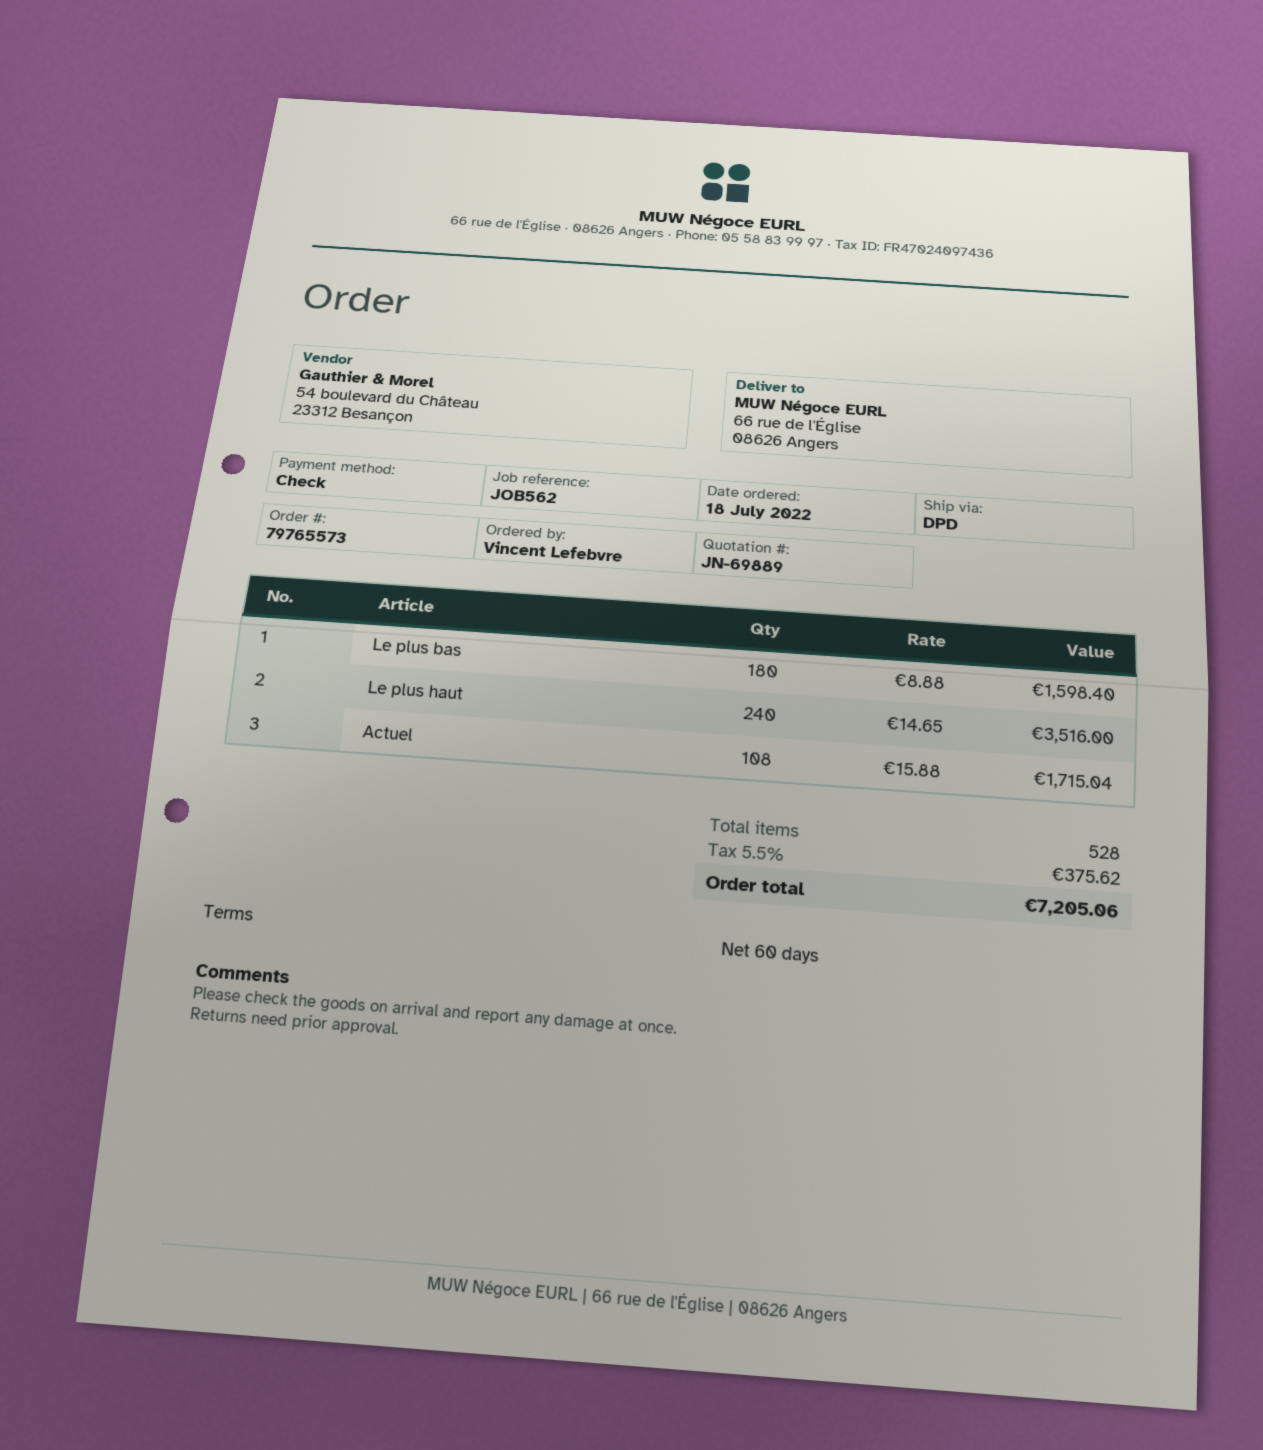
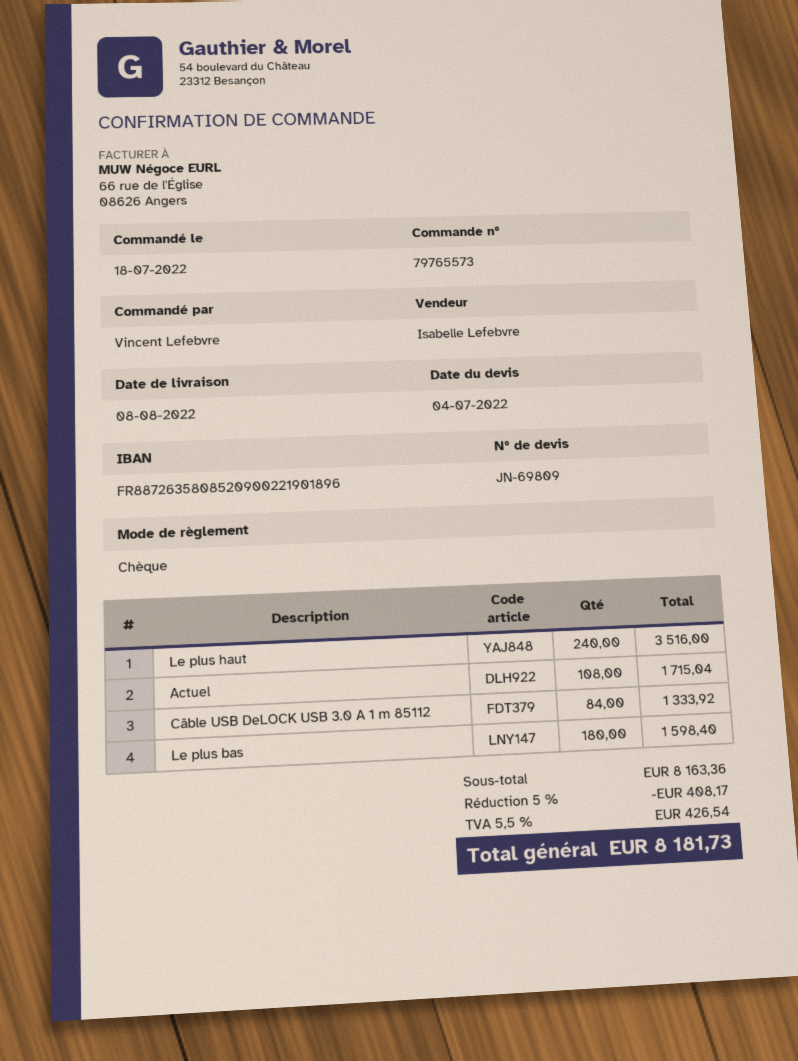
quote number: JN-69889 -> JN-69809
Câble USB DeLOCK USB 3.0 A 1 m 85112: none -> 84 for 1333.92
discount: none -> 5% = 408.17
tax: 5.5% = 375.62 -> 5.5% = 426.54
total: 7205.06 -> 8181.73

